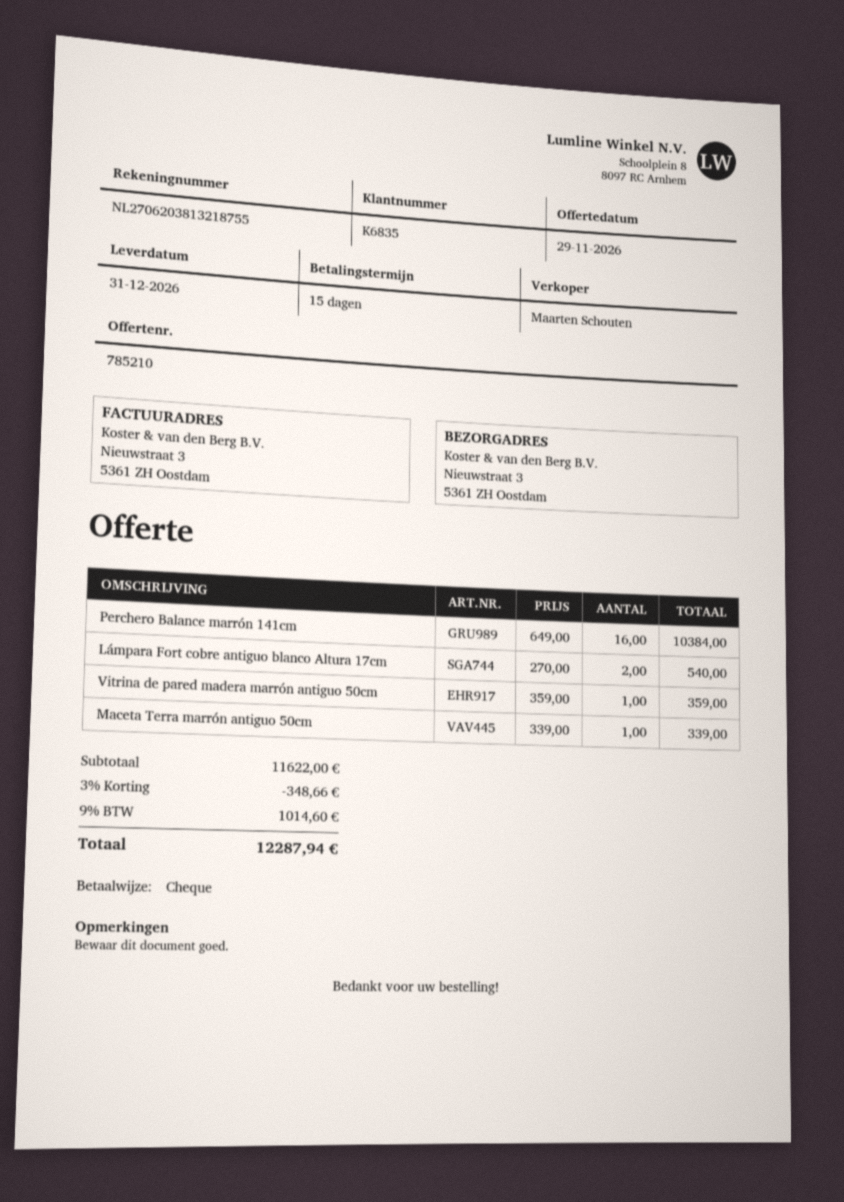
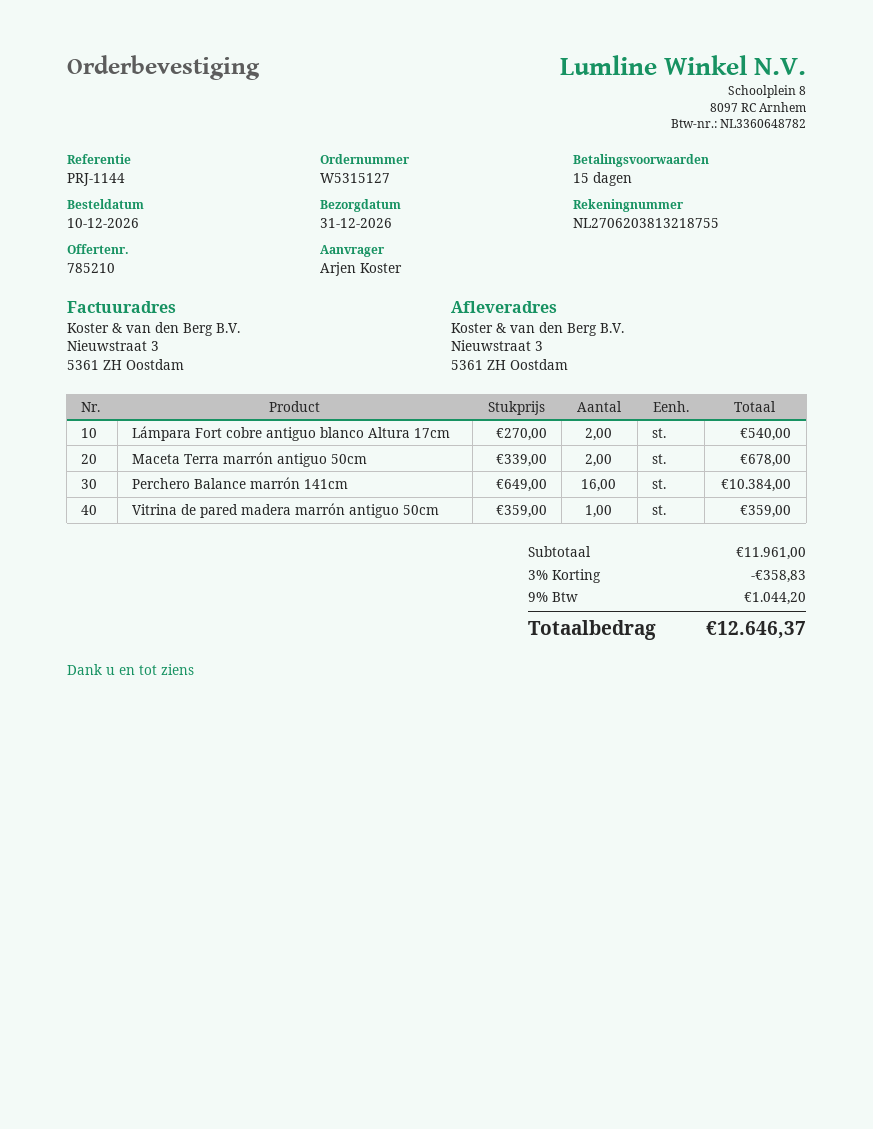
Maceta Terra marrón antiguo 50cm: 1 x 339.00 = 339.00 -> 2 x 339.00 = 678.00
subtotal: 11622.00 -> 11961.00
discount: 3% = 348.66 -> 3% = 358.83
tax: 9% = 1014.60 -> 9% = 1044.20
total: 12287.94 -> 12646.37

